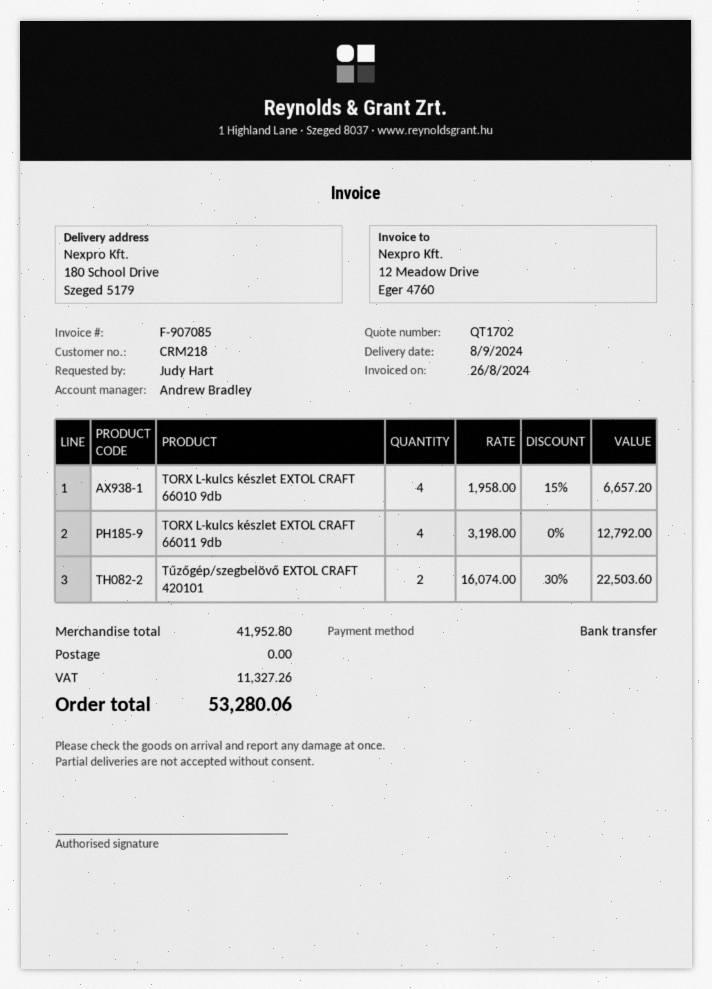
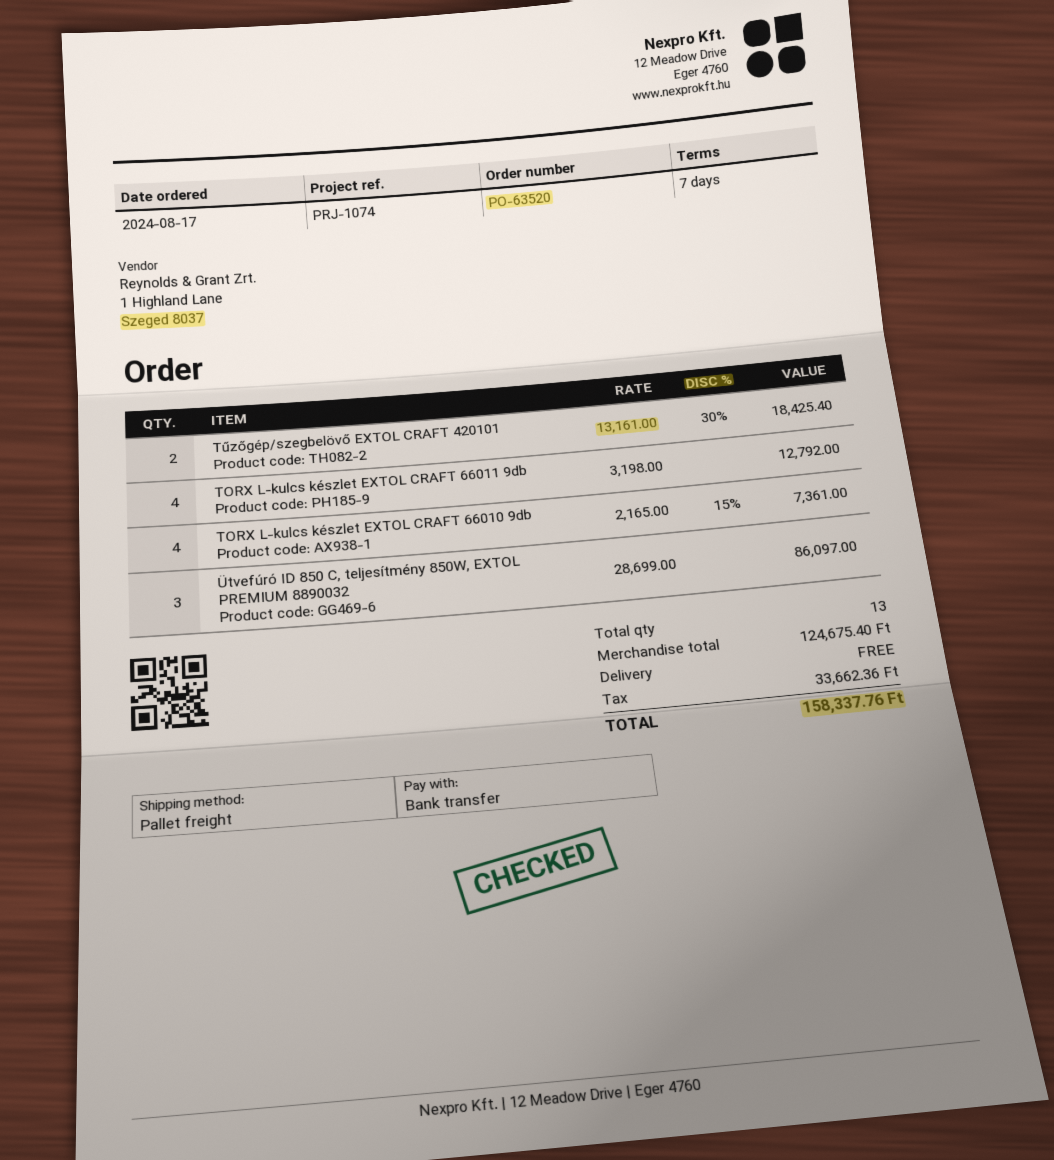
TORX L-kulcs készlet EXTOL CRAFT 66010 9db: 4 x 1958.00 - 15% = 6657.20 -> 4 x 2165.00 - 15% = 7361.00
Tűzőgép/szegbelövő EXTOL CRAFT 420101: 2 x 16074.00 - 30% = 22503.60 -> 2 x 13161.00 - 30% = 18425.40
Ütvefúró ID 850 C, teljesítmény 850W, EXTOL PREMIUM 8890032: none -> 3 x 28699.00 = 86097.00
subtotal: 41952.80 -> 124675.40
tax: 11327.26 -> 33662.36
total: 53280.06 -> 158337.76

